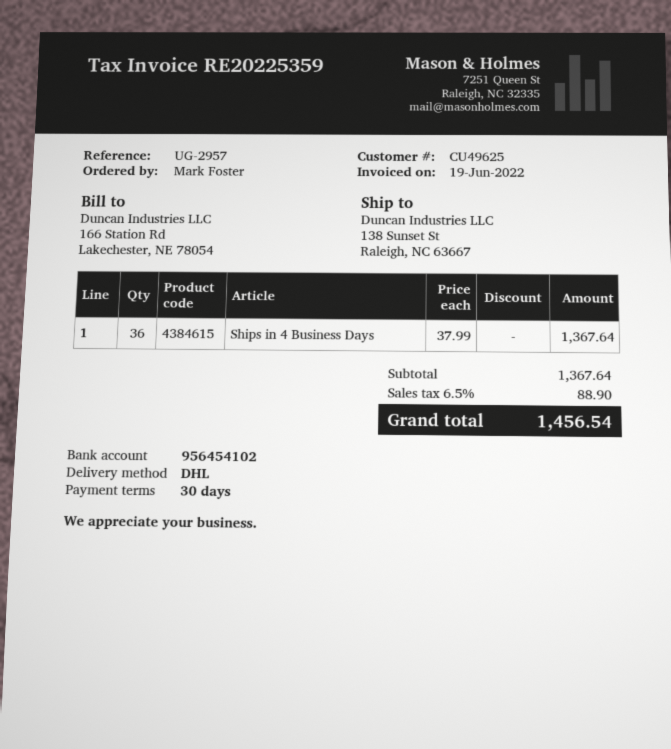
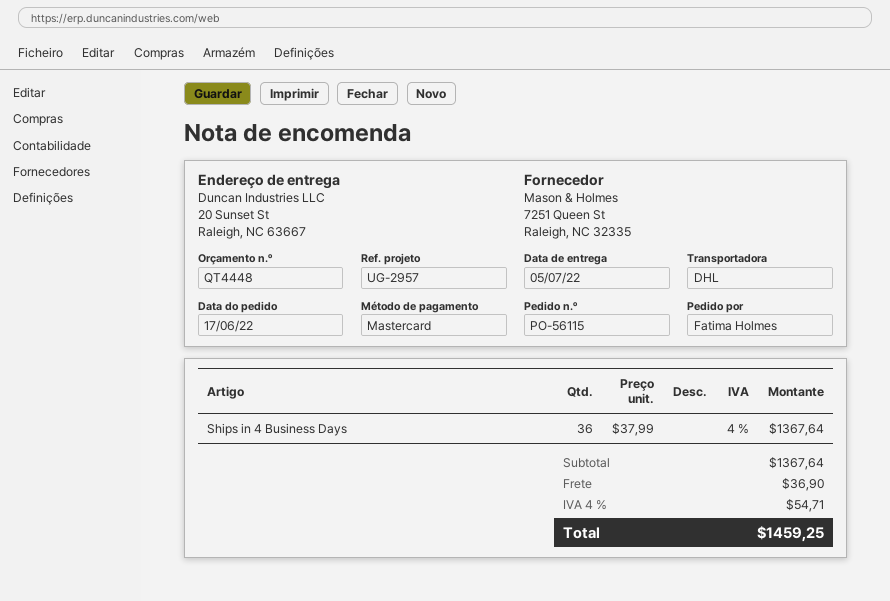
ordered by: Mark Foster -> Fatima Holmes
ship to: 138 Sunset St, Raleigh, NC 63667 -> 20 Sunset St, Raleigh, NC 63667
shipping: none -> 36.90
tax: 6.5% = 88.90 -> 4% = 54.71
total: 1456.54 -> 1459.25

